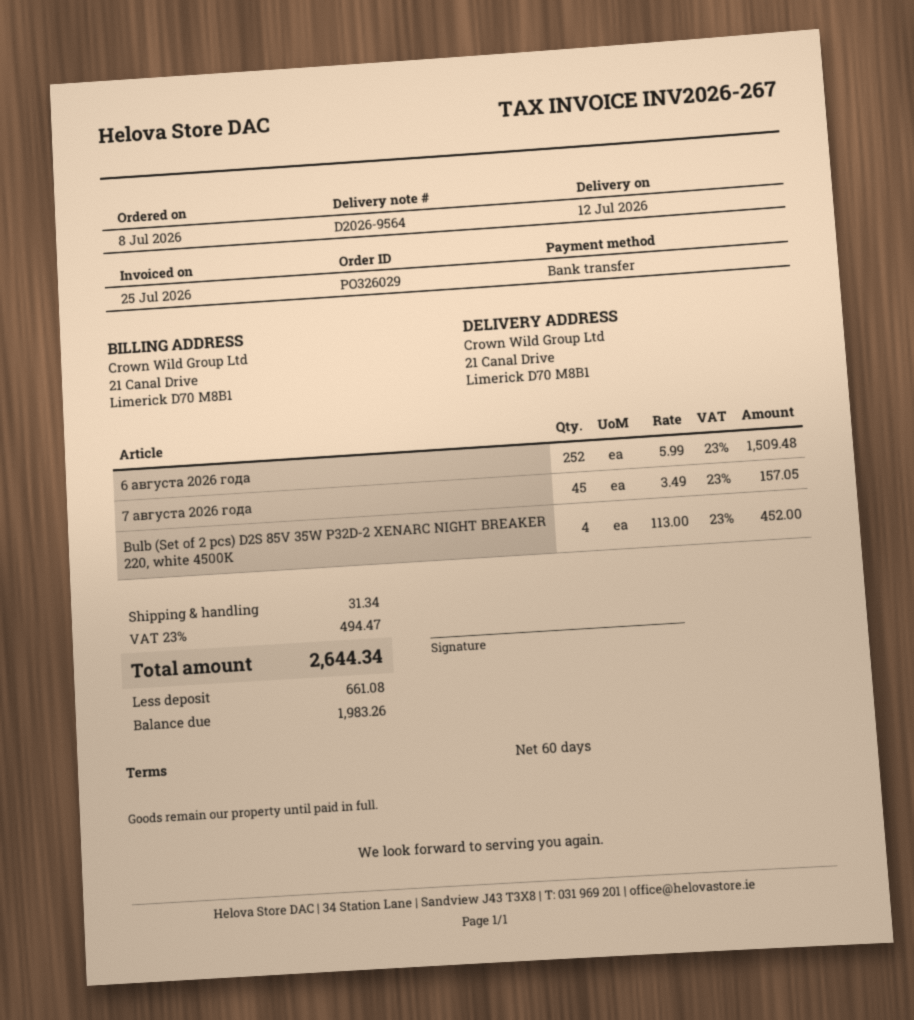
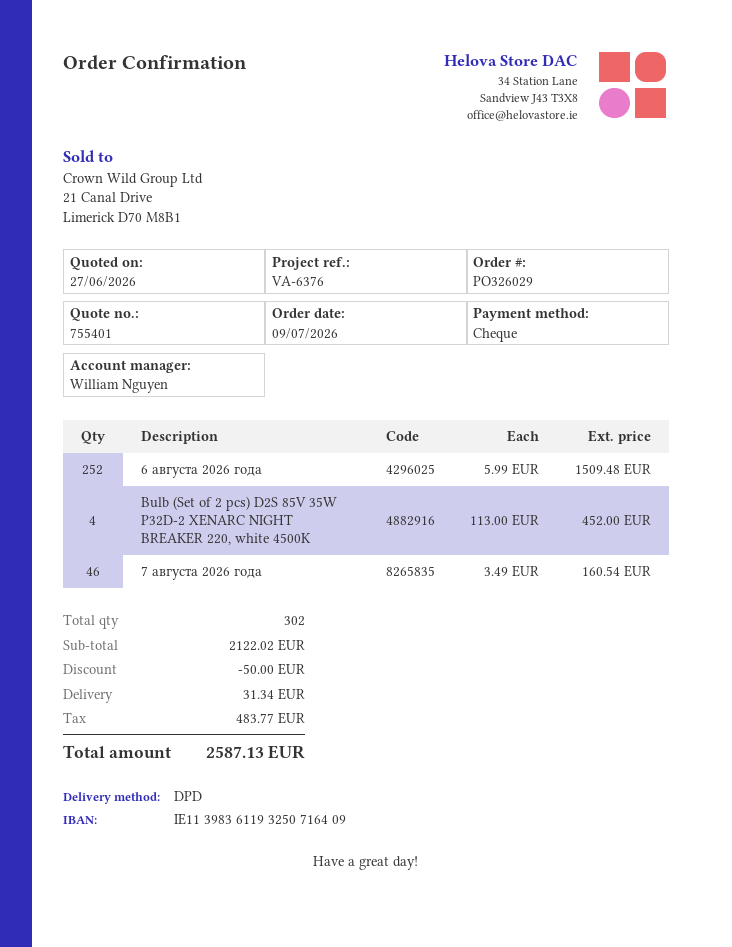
order date: 2026-07-08 -> 2026-07-09
payment method: bank transfer -> cheque
7 августа 2026 года: 45 x 3.49 = 157.05 -> 46 x 3.49 = 160.54
discount: none -> 50.00
tax: 494.47 -> 483.77
total: 2644.34 -> 2587.13

